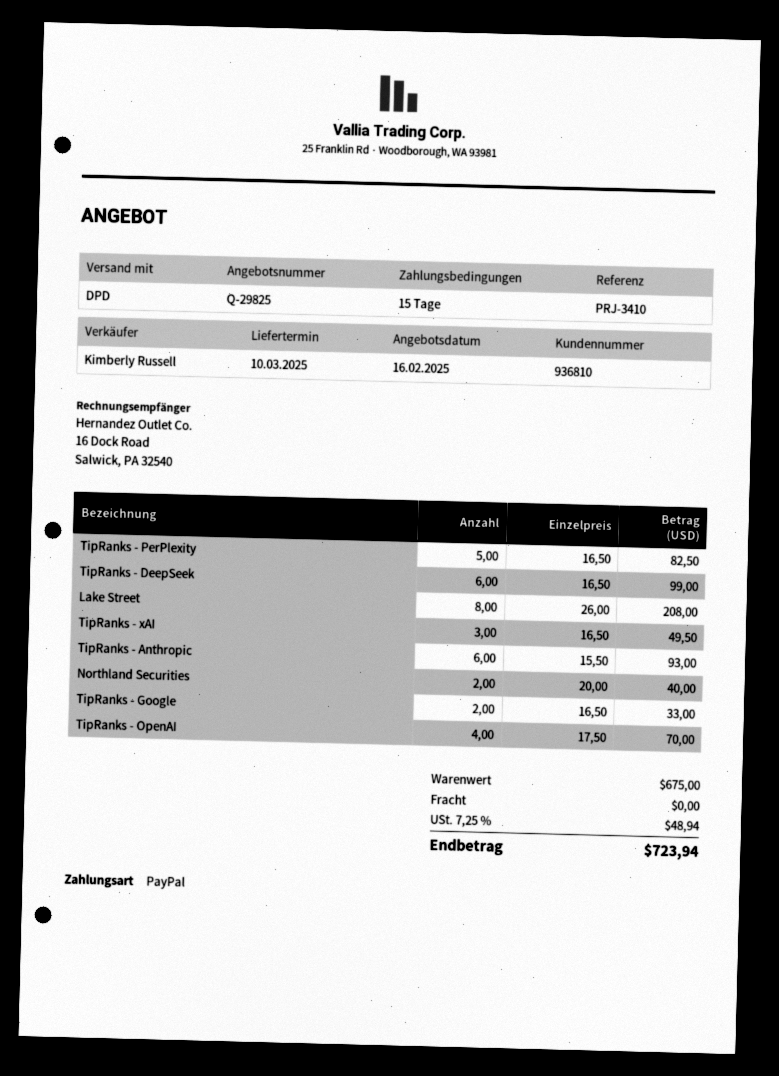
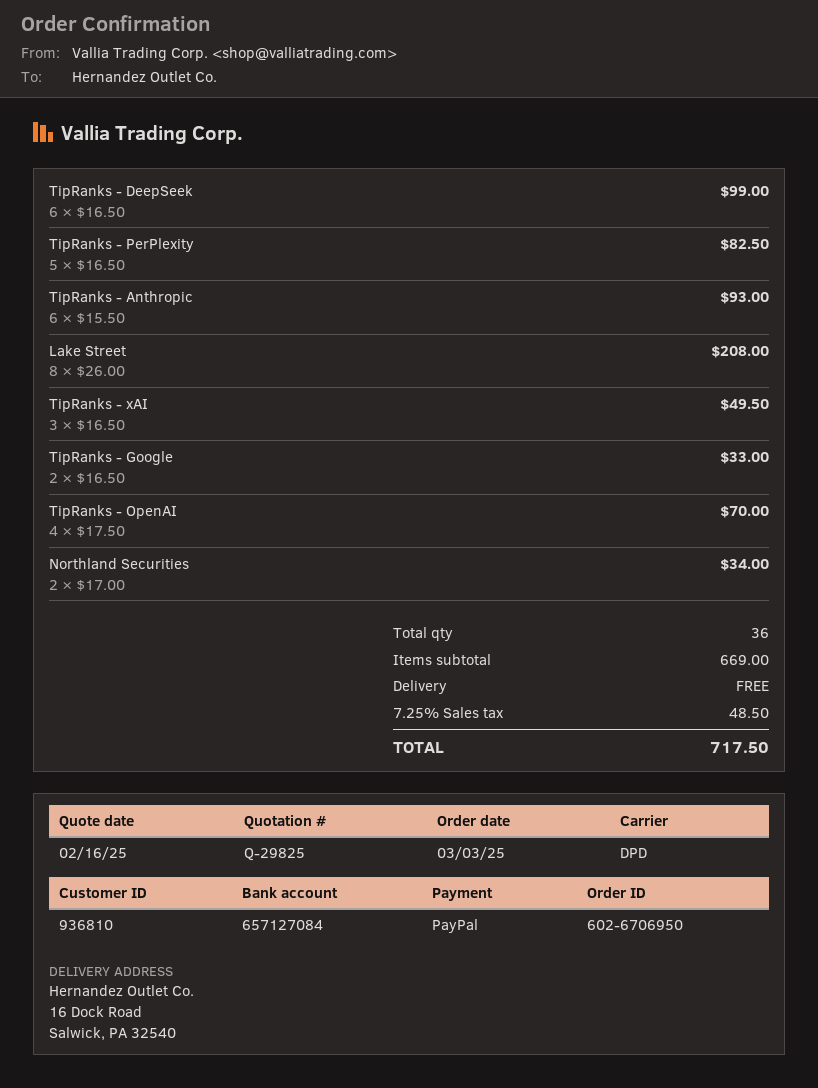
Northland Securities: 2 x 20.00 = 40.00 -> 2 x 17.00 = 34.00
subtotal: 675.00 -> 669.00
tax: 7.25% = 48.94 -> 7.25% = 48.50
total: 723.94 -> 717.50

